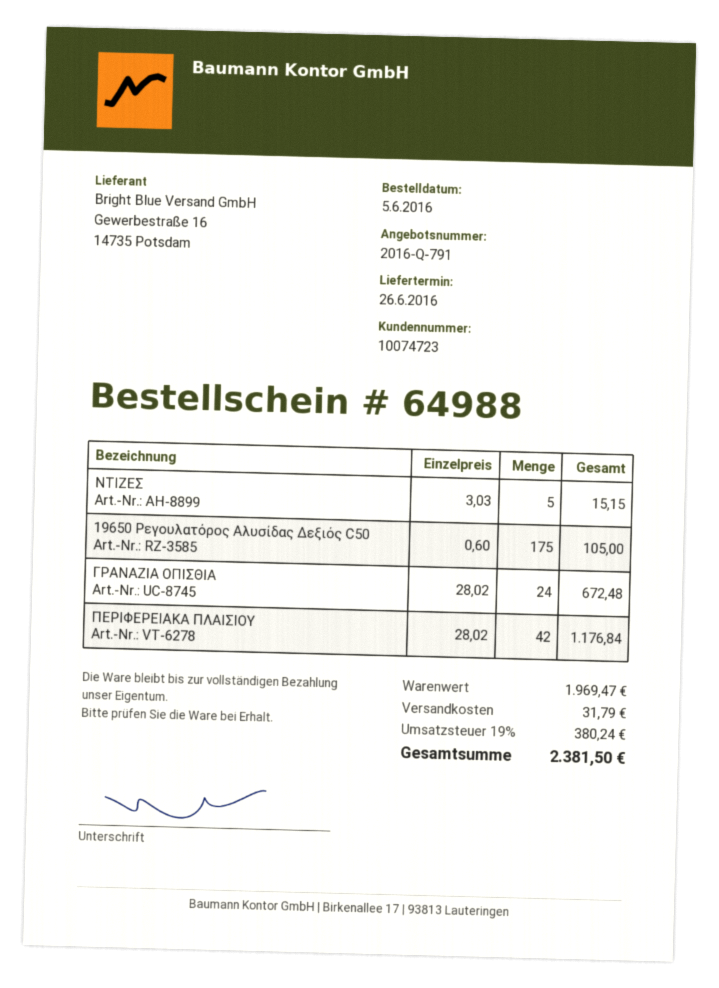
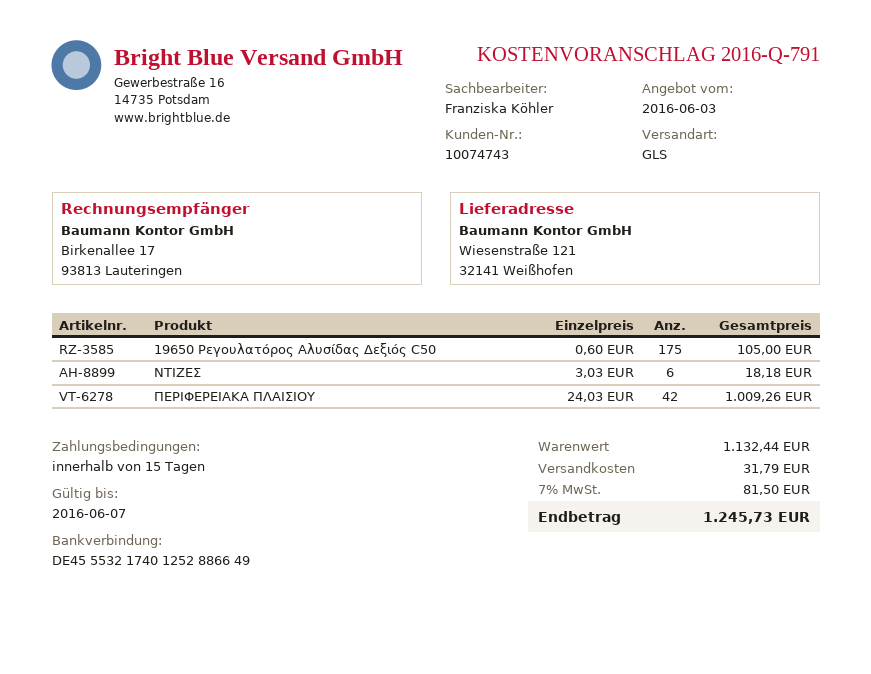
customer number: 10074723 -> 10074743
ΝΤΙΖΕΣ: 5 x 3.03 = 15.15 -> 6 x 3.03 = 18.18
ΓΡΑΝΑΖΙΑ ΟΠΙΣΘΙΑ: 24 x 28.02 = 672.48 -> none
ΠΕΡΙΦΕΡΕΙΑΚΑ ΠΛΑΙΣΙΟΥ: 42 x 28.02 = 1176.84 -> 42 x 24.03 = 1009.26
subtotal: 1969.47 -> 1132.44
tax: 19% = 380.24 -> 7% = 81.50
total: 2381.50 -> 1245.73

